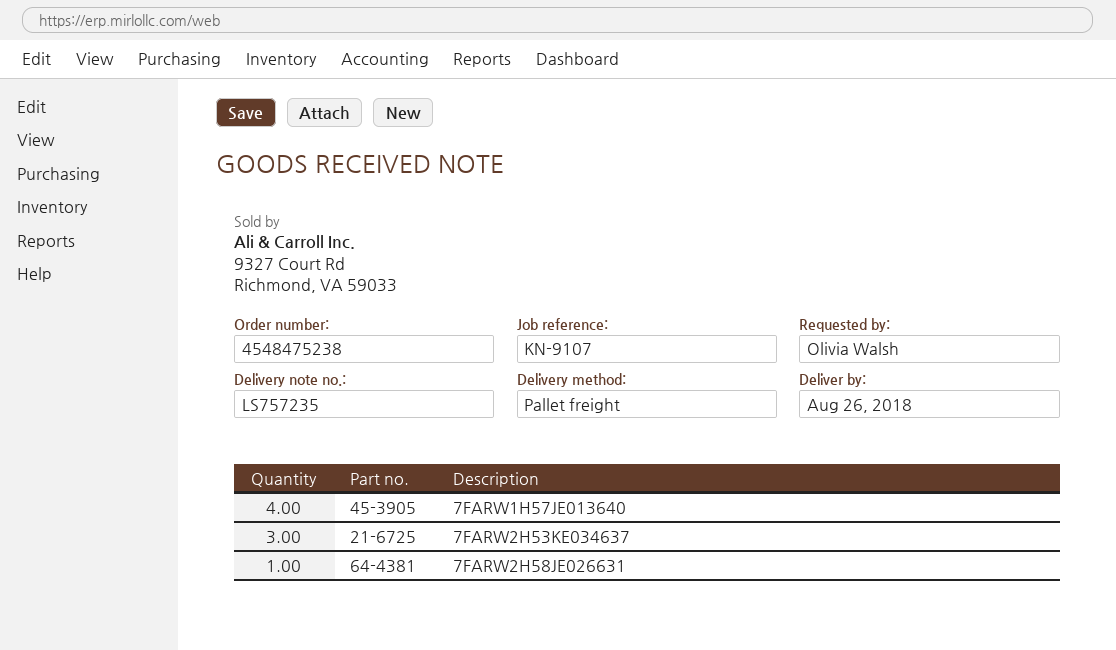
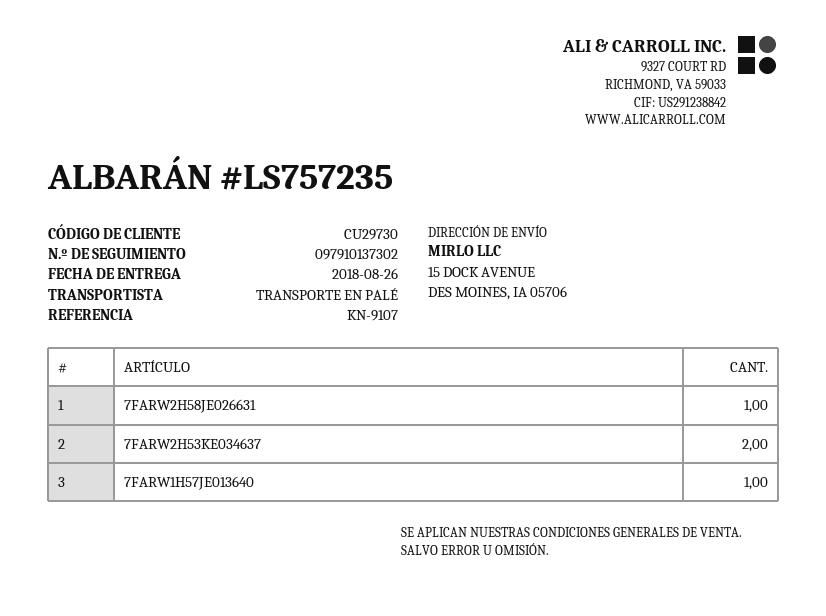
7FARW1H57JE013640: 4 -> 1
7FARW2H53KE034637: 3 -> 2

